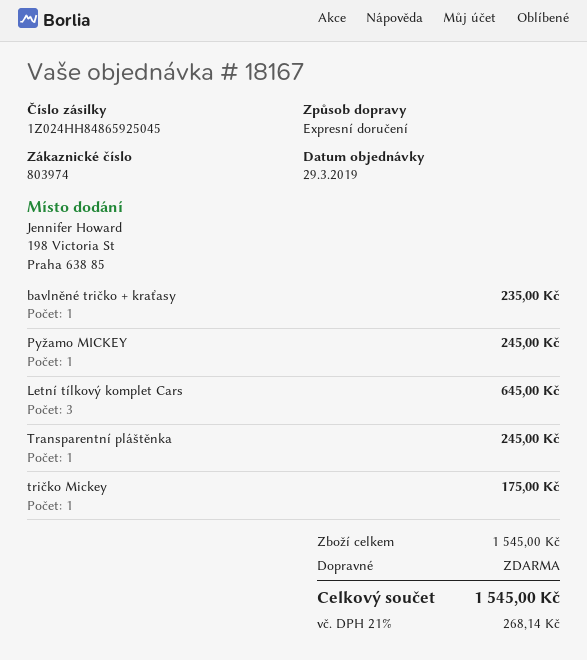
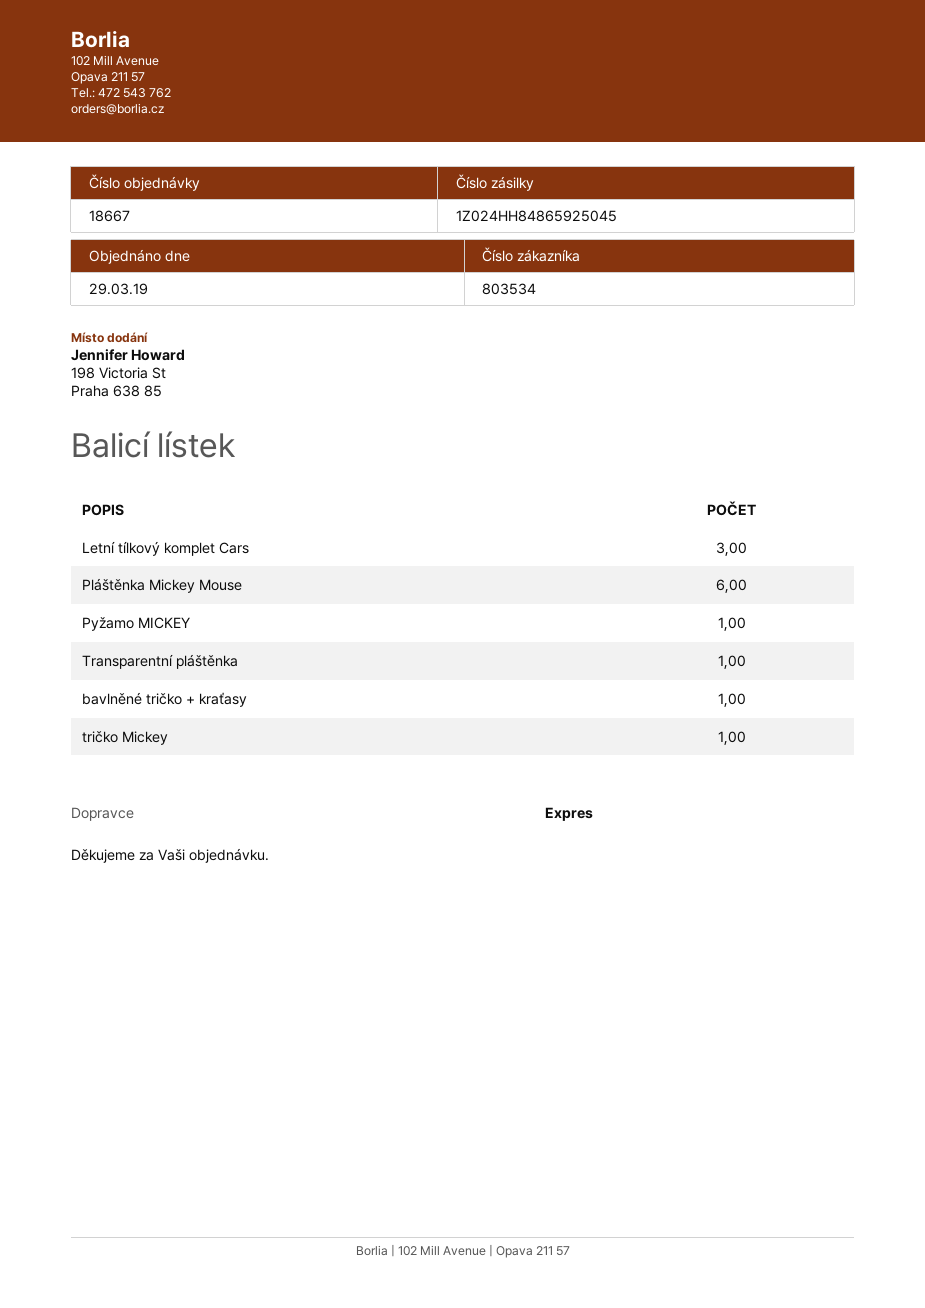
order number: 18167 -> 18667
customer number: 803974 -> 803534
Pláštěnka Mickey Mouse: none -> 6

